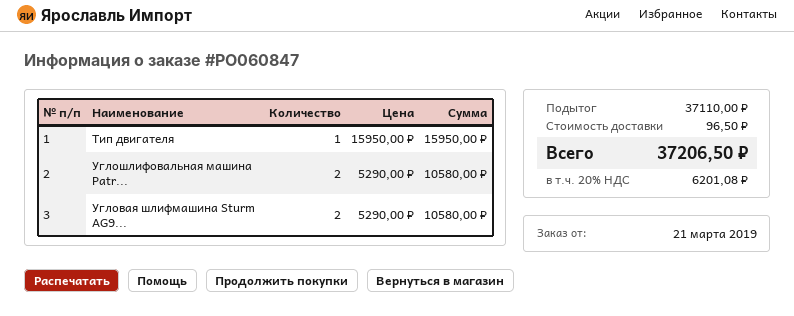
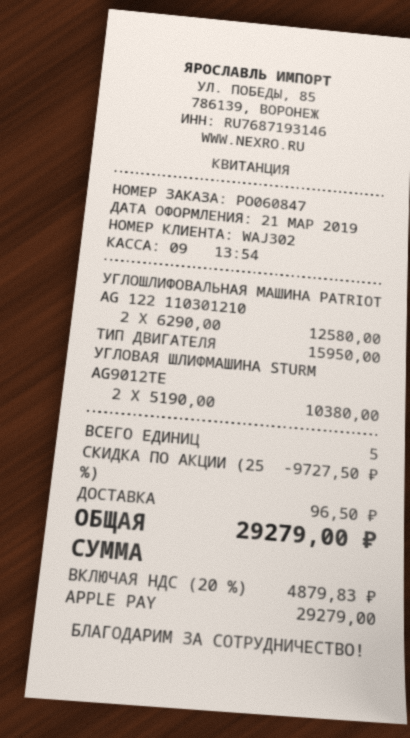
Углошлифовальная машина Patr...: 2 x 5290.00 = 10580.00 -> 2 x 6290.00 = 12580.00
Угловая шлифмашина Sturm AG9...: 2 x 5290.00 = 10580.00 -> 2 x 5190.00 = 10380.00
discount: none -> 25% = 9727.50
tax: 20% = 6201.08 -> 20% = 4879.83
total: 37206.50 -> 29279.00

